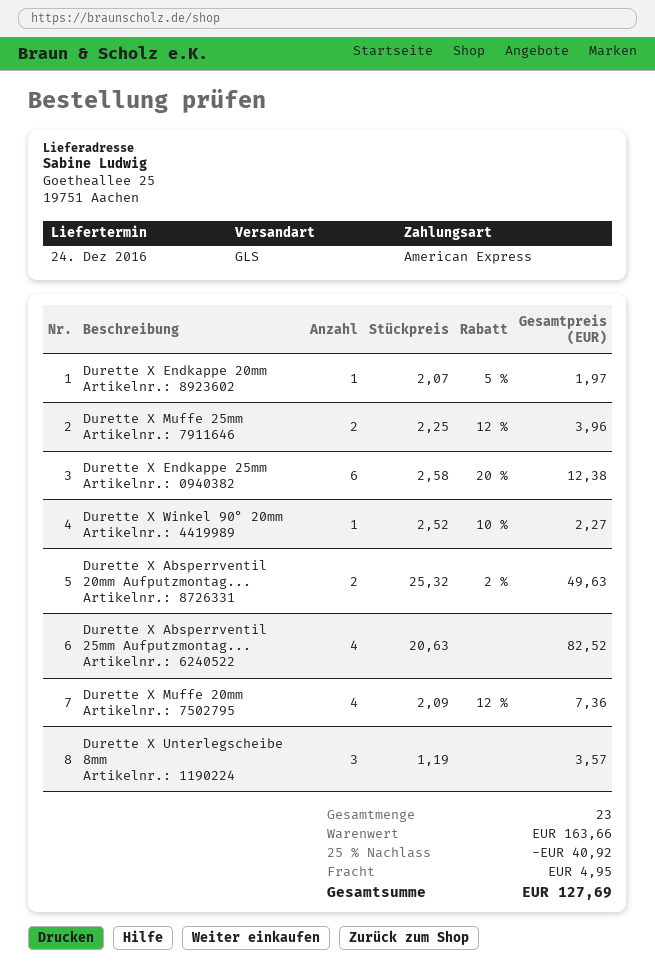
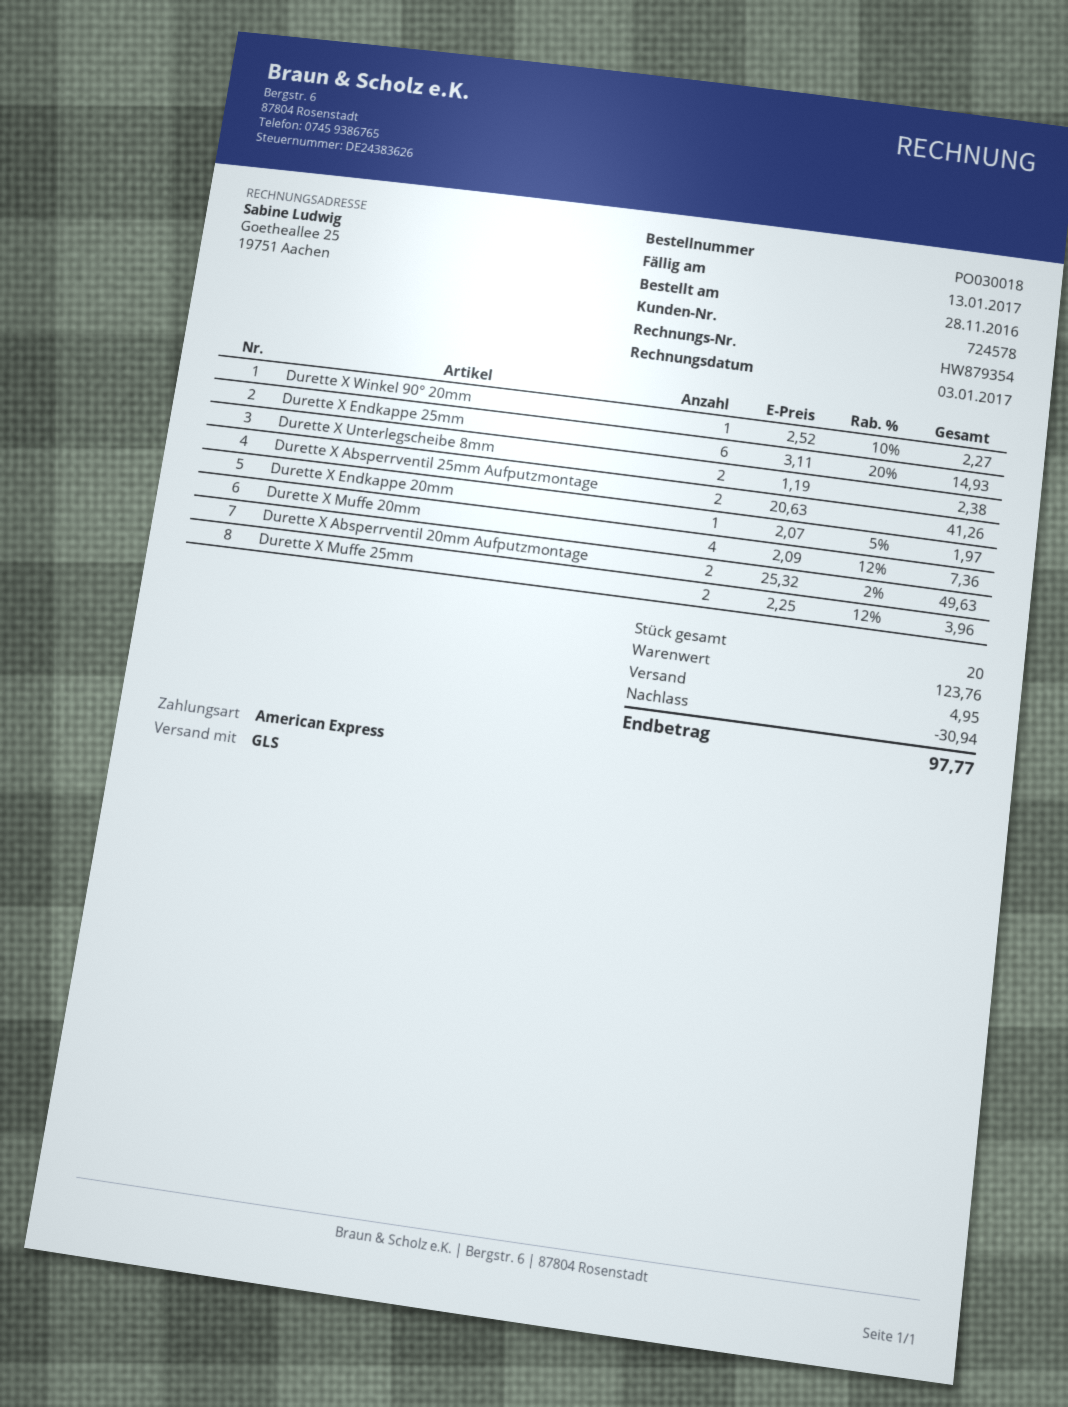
Durette X Endkappe 25mm: 6 x 2.58 - 20% = 12.38 -> 6 x 3.11 - 20% = 14.93
Durette X Absperrventil 25mm Aufputzmontag...: 4 x 20.63 = 82.52 -> 2 x 20.63 = 41.26
Durette X Unterlegscheibe 8mm: 3 x 1.19 = 3.57 -> 2 x 1.19 = 2.38
total quantity: 23 -> 20
subtotal: 163.66 -> 123.76
discount: 40.92 -> 30.94
total: 127.69 -> 97.77

